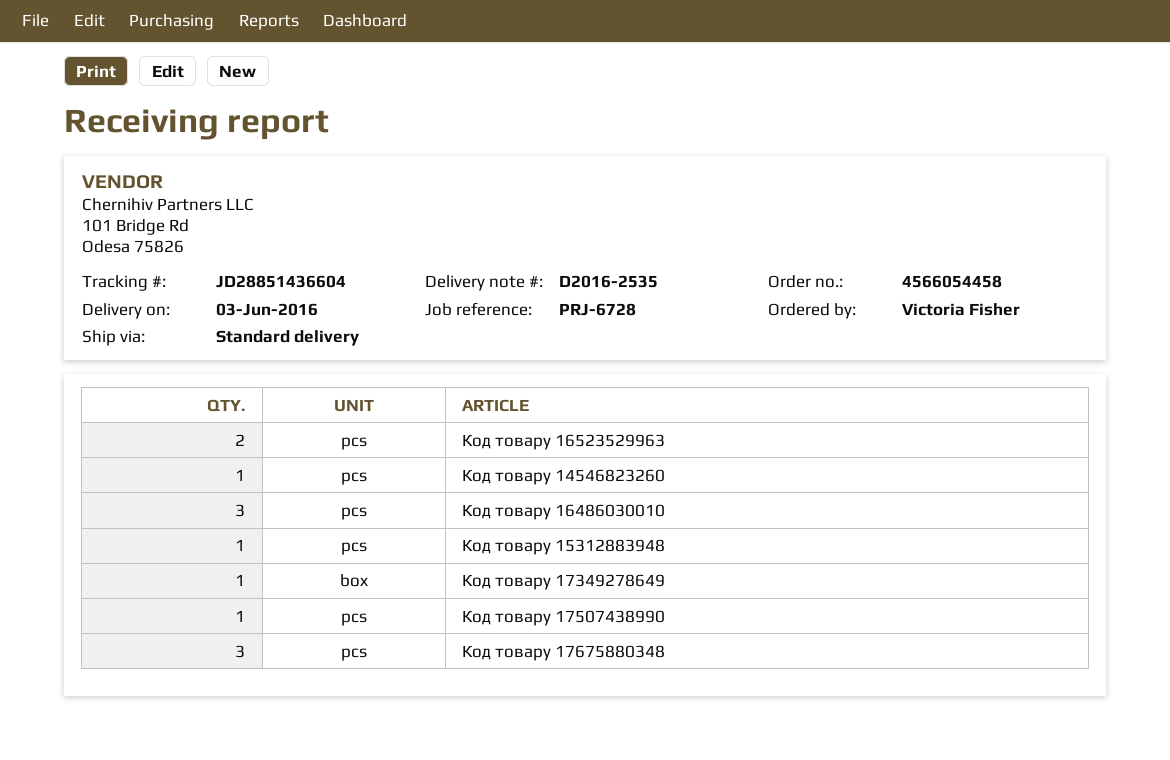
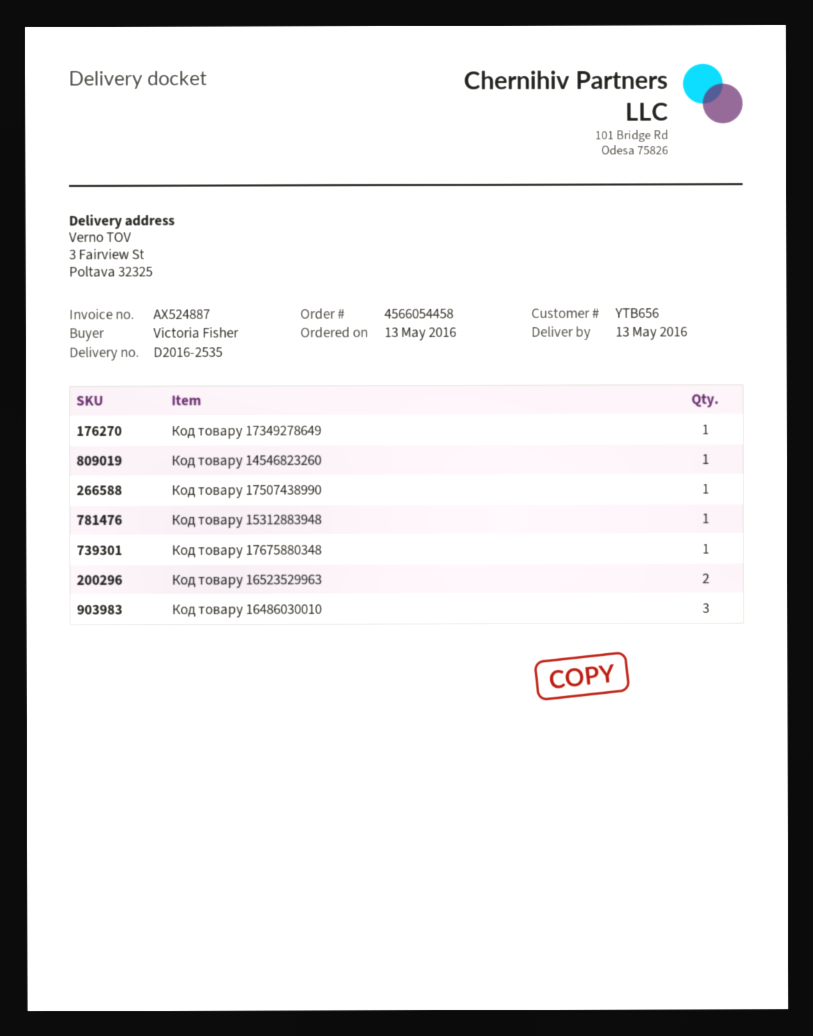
delivery date: 2016-06-03 -> 2016-05-13
Код товару 17675880348: 3 -> 1

